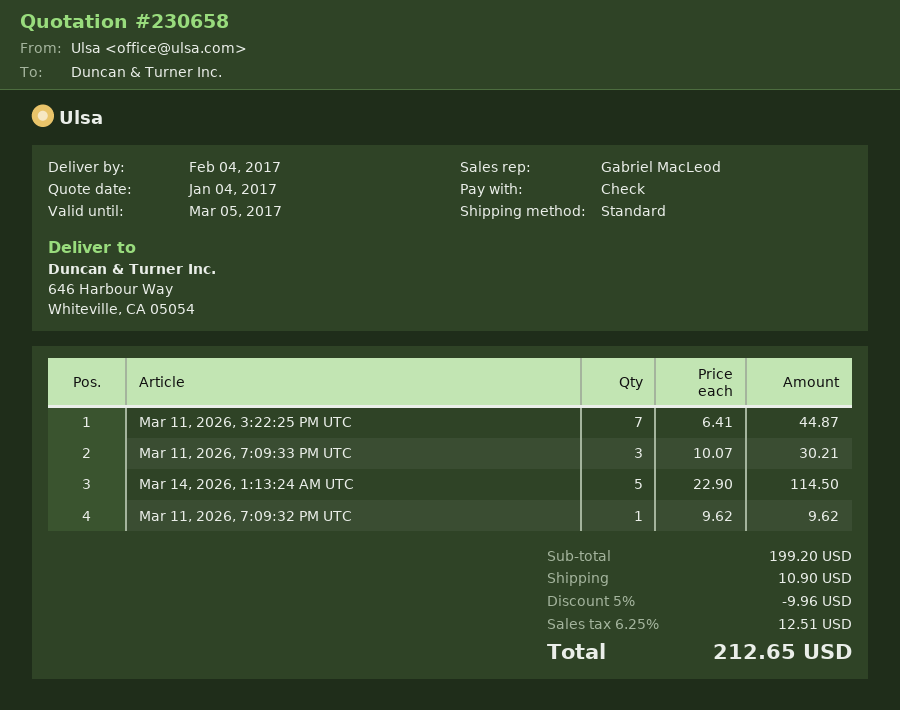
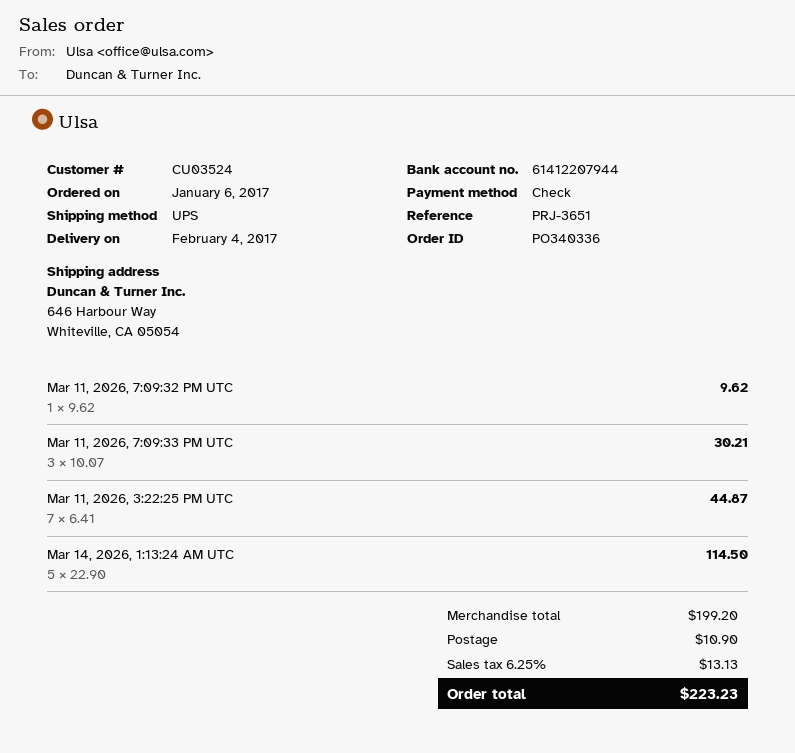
shipping method: standard -> UPS
discount: 5% = 9.96 -> none
tax: 6.25% = 12.51 -> 6.25% = 13.13
total: 212.65 -> 223.23

